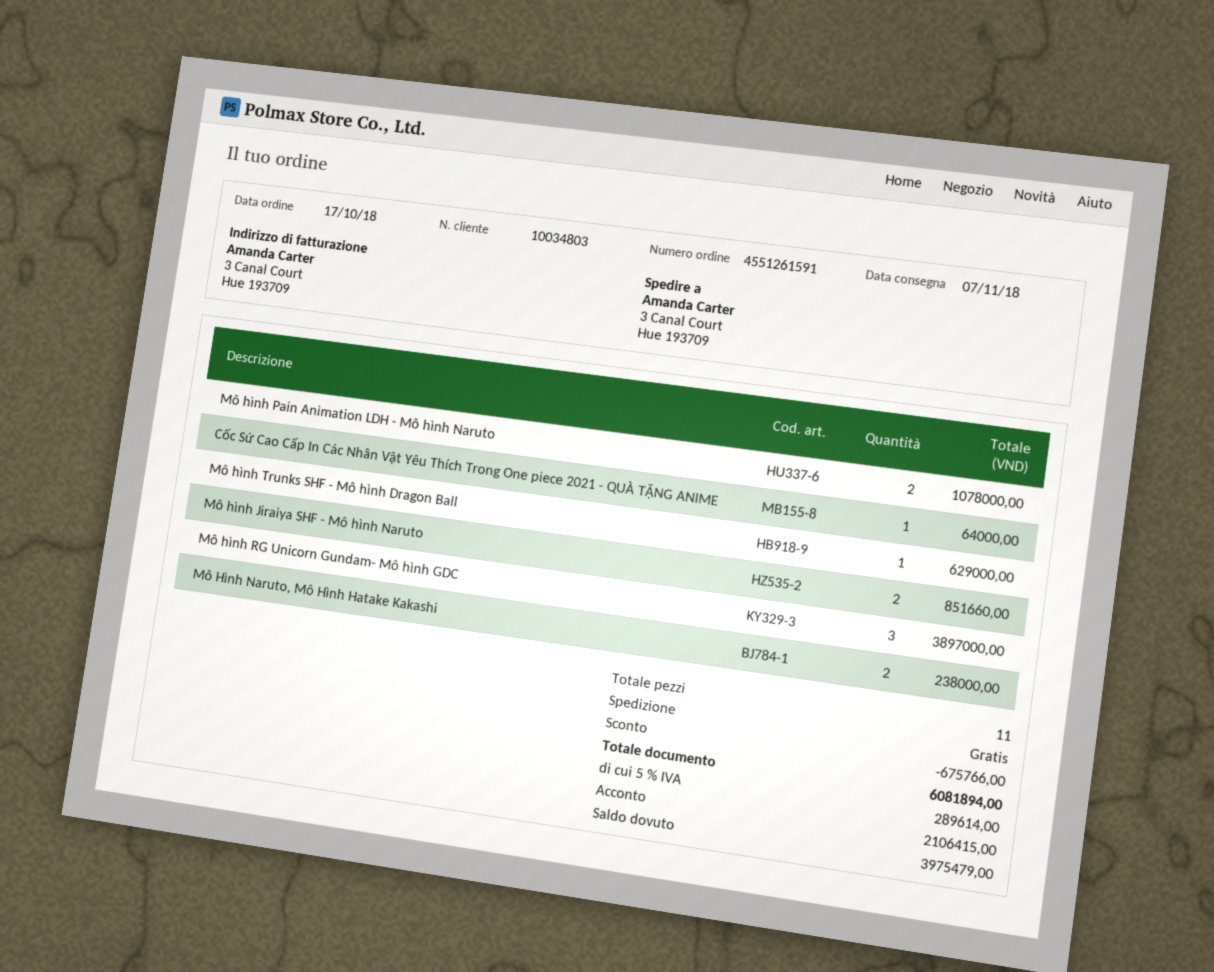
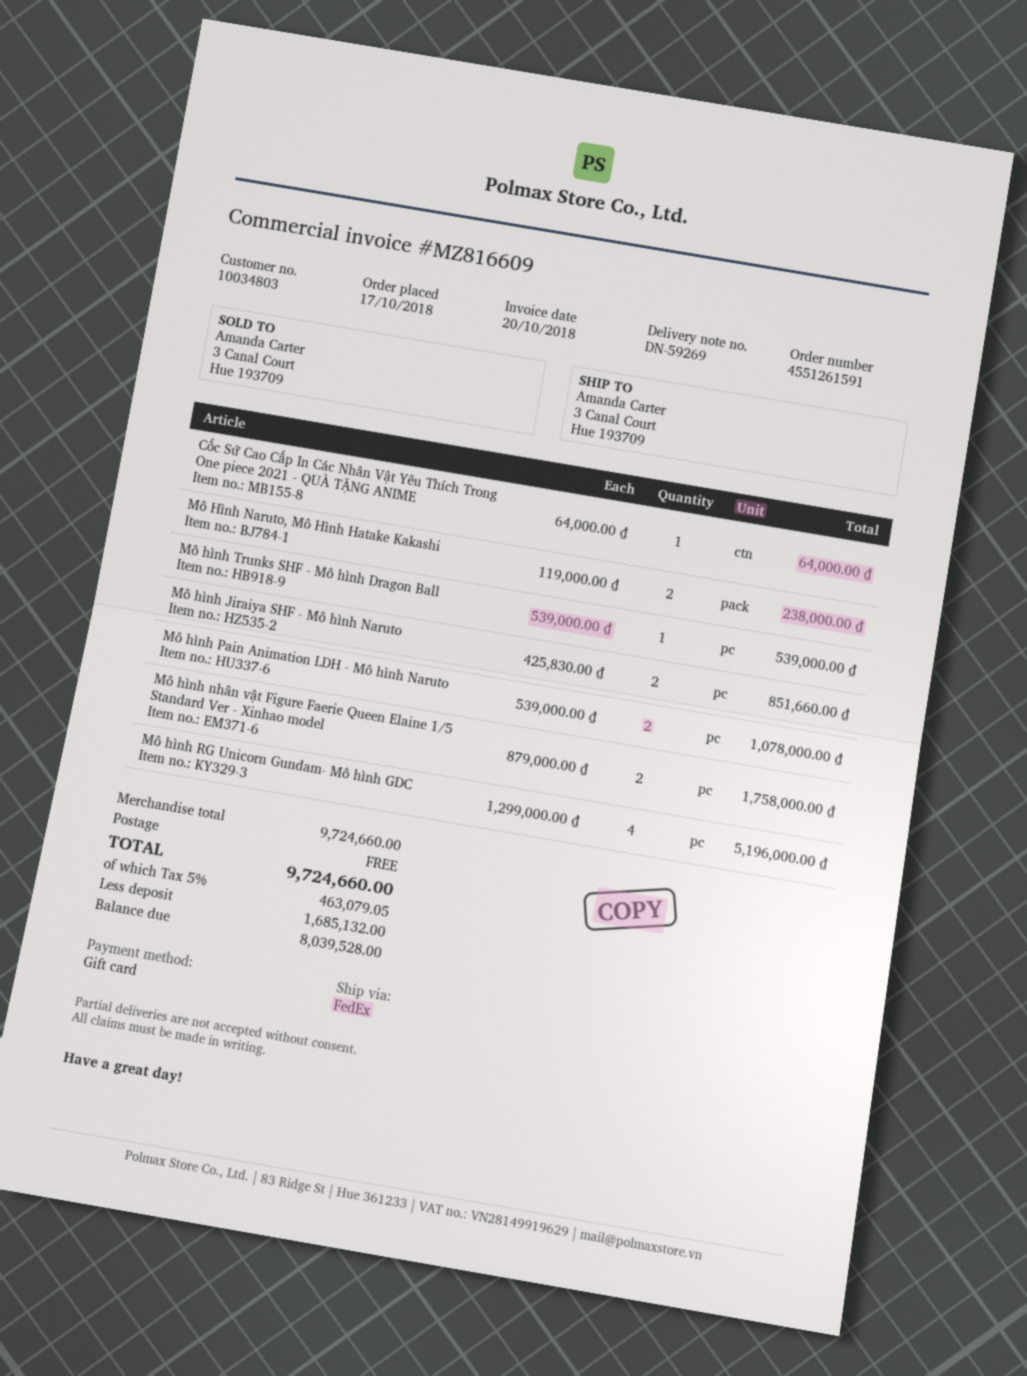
Mô hình Trunks SHF - Mô hình Dragon Ball: 1 for 629000.00 -> 1 for 539000.00
Mô hình RG Unicorn Gundam- Mô hình GDC: 3 for 3897000.00 -> 4 for 5196000.00
Mô hình nhân vật Figure Faerie Queen Elaine 1/5 Standard Ver - Xinhao model: none -> 2 for 1758000.00
discount: 675766.00 -> none
tax: 5% = 289614.00 -> 5% = 463079.05
total: 6081894.00 -> 9724660.00
deposit: 2106415.00 -> 1685132.00
balance: 3975479.00 -> 8039528.00

